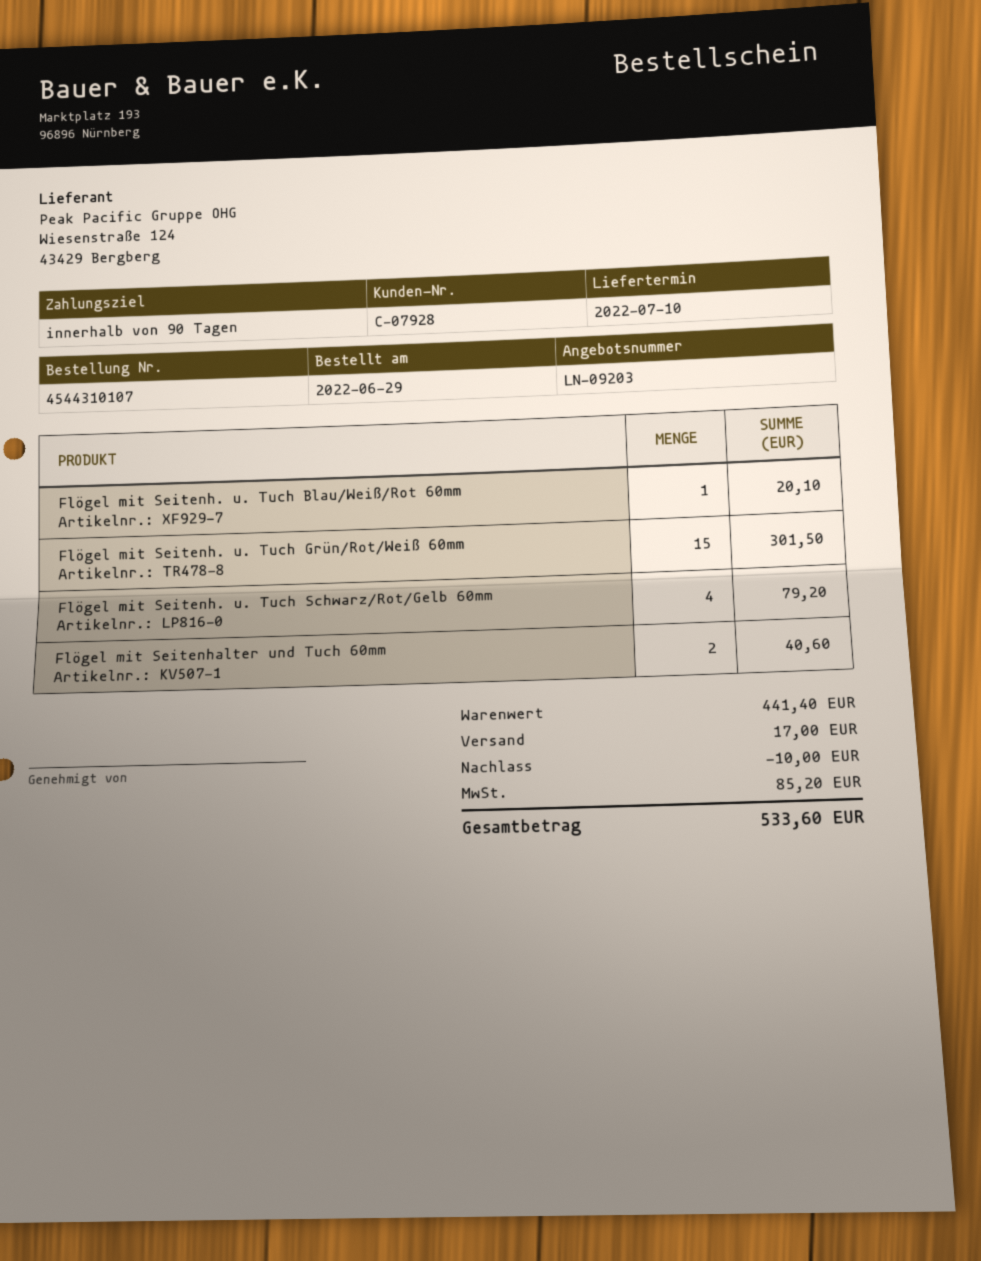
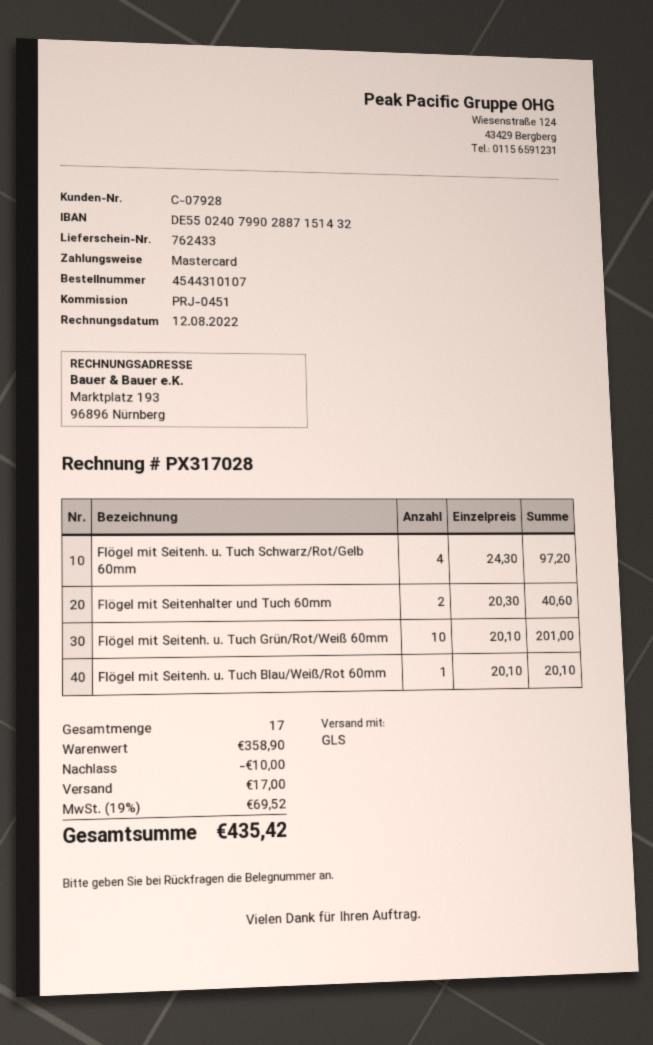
Flögel mit Seitenh. u. Tuch Grün/Rot/Weiß 60mm: 15 for 301.50 -> 10 for 201.00
Flögel mit Seitenh. u. Tuch Schwarz/Rot/Gelb 60mm: 4 for 79.20 -> 4 for 97.20
subtotal: 441.40 -> 358.90
tax: 85.20 -> 69.52
total: 533.60 -> 435.42

